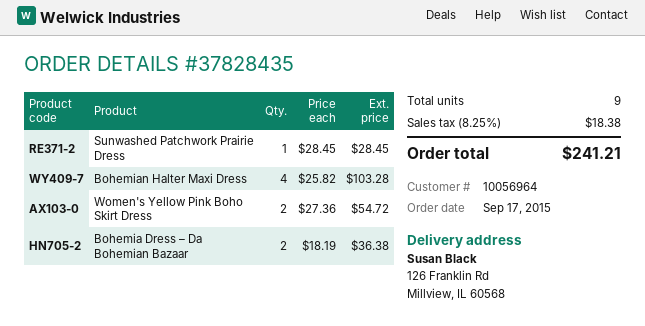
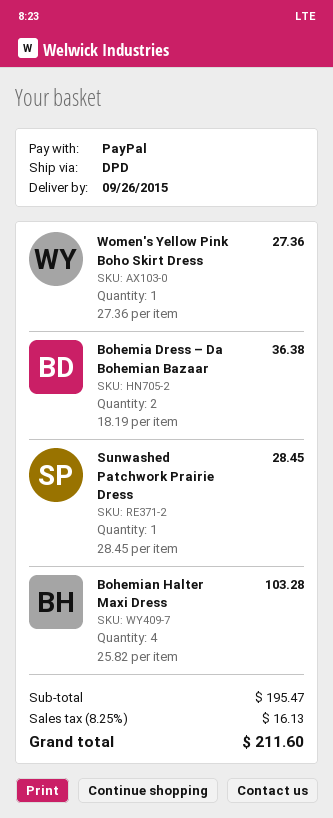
Women's Yellow Pink Boho Skirt Dress: 2 x 27.36 = 54.72 -> 1 x 27.36 = 27.36
tax: 8.25% = 18.38 -> 8.25% = 16.13
total: 241.21 -> 211.60

